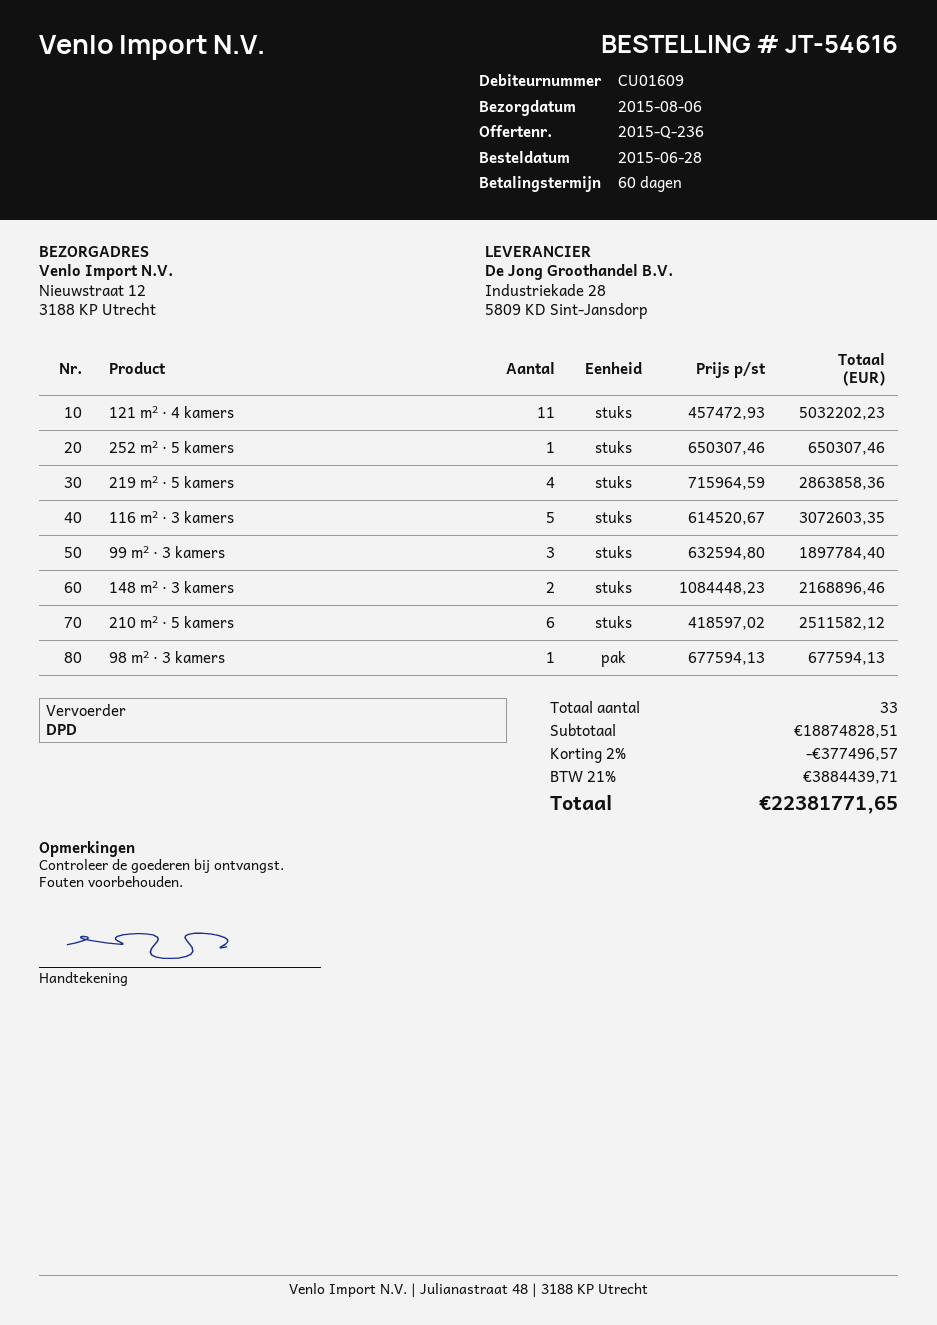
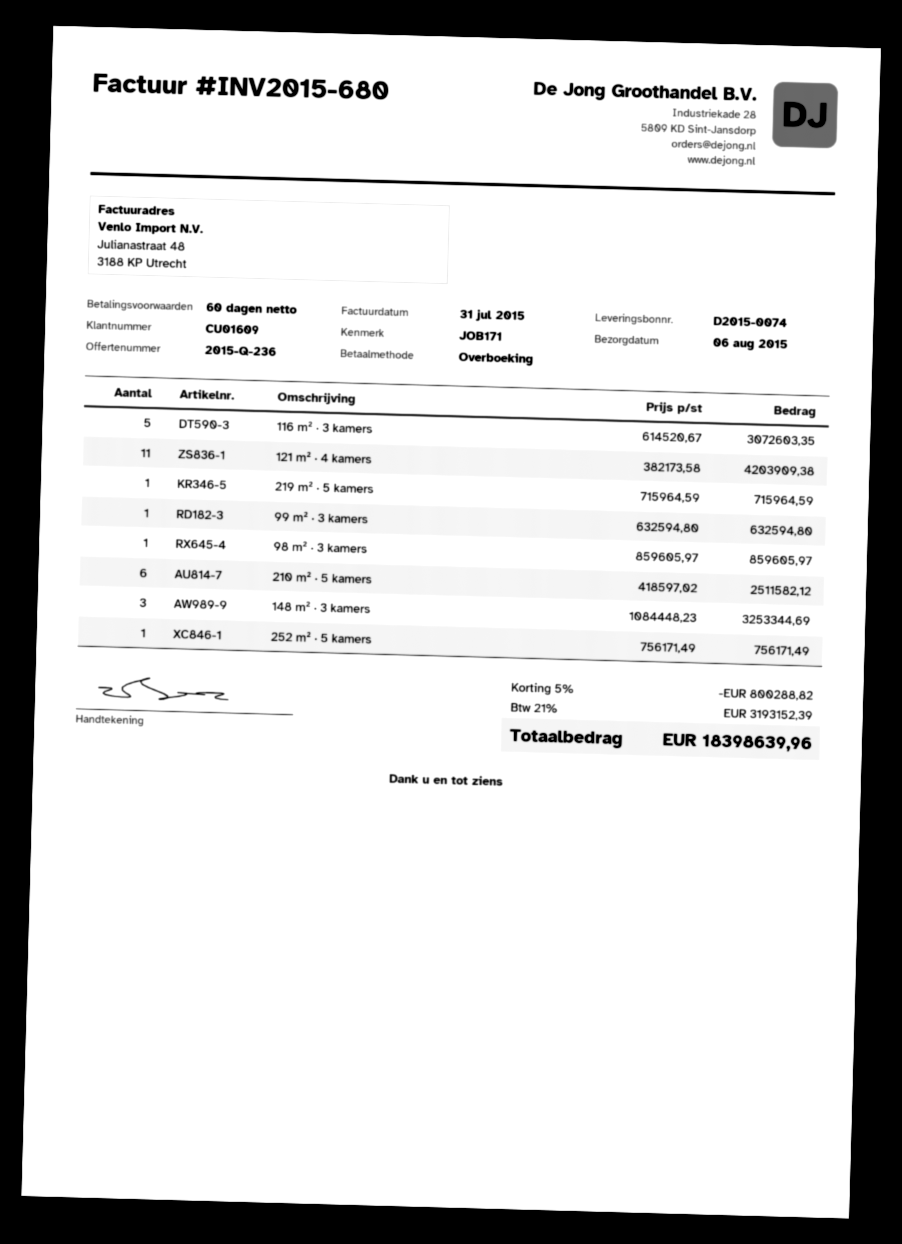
121 m² · 4 kamers: 11 x 457472.93 = 5032202.23 -> 11 x 382173.58 = 4203909.38
252 m² · 5 kamers: 1 x 650307.46 = 650307.46 -> 1 x 756171.49 = 756171.49
219 m² · 5 kamers: 4 x 715964.59 = 2863858.36 -> 1 x 715964.59 = 715964.59
99 m² · 3 kamers: 3 x 632594.80 = 1897784.40 -> 1 x 632594.80 = 632594.80
148 m² · 3 kamers: 2 x 1084448.23 = 2168896.46 -> 3 x 1084448.23 = 3253344.69
98 m² · 3 kamers: 1 x 677594.13 = 677594.13 -> 1 x 859605.97 = 859605.97
discount: 2% = 377496.57 -> 5% = 800288.82
tax: 21% = 3884439.71 -> 21% = 3193152.39
total: 22381771.65 -> 18398639.96

